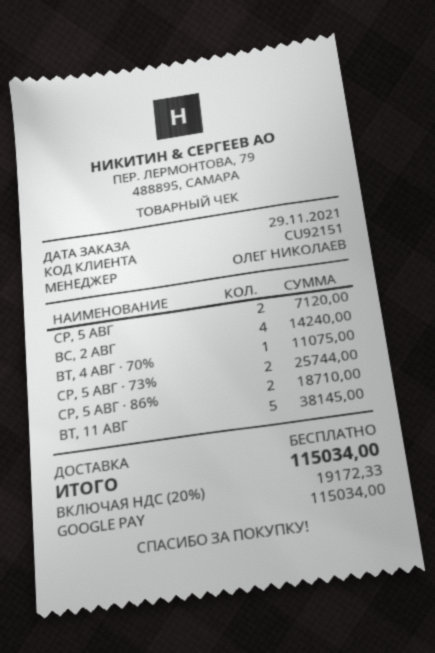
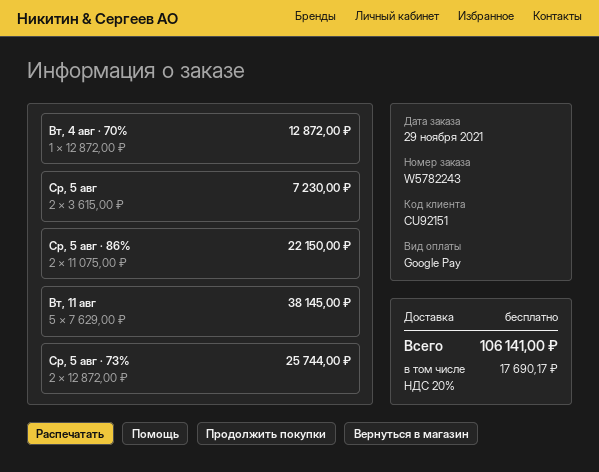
СР, 5 АВГ: 2 for 7120.00 -> 2 for 7230.00
ВС, 2 АВГ: 4 for 14240.00 -> none
ВТ, 4 АВГ · 70%: 1 for 11075.00 -> 1 for 12872.00
СР, 5 АВГ · 86%: 2 for 18710.00 -> 2 for 22150.00
tax: 20% = 19172.33 -> 20% = 17690.17
total: 115034.00 -> 106141.00

